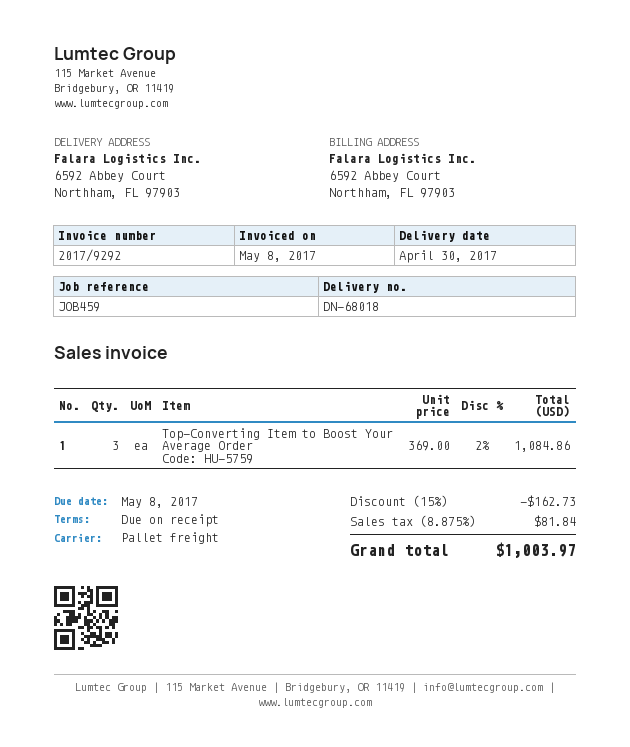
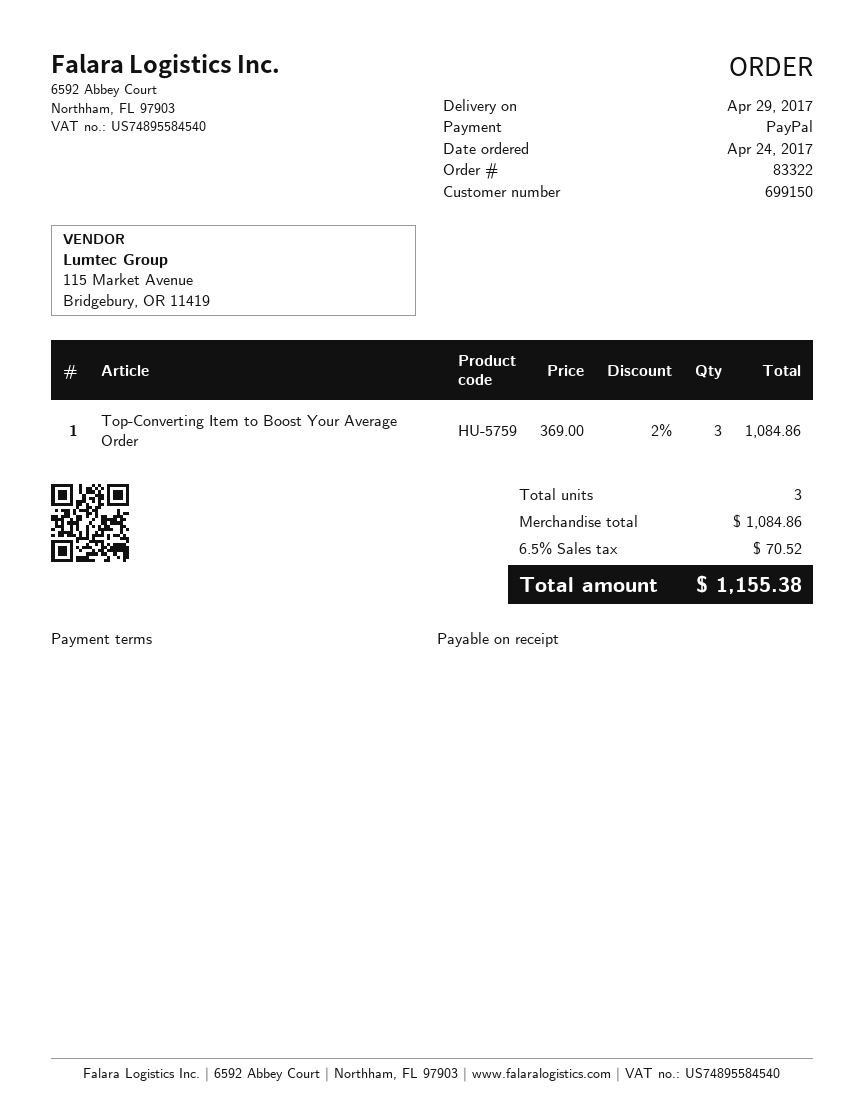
delivery date: 2017-04-30 -> 2017-04-29
discount: 15% = 162.73 -> none
tax: 8.875% = 81.84 -> 6.5% = 70.52
total: 1003.97 -> 1155.38

